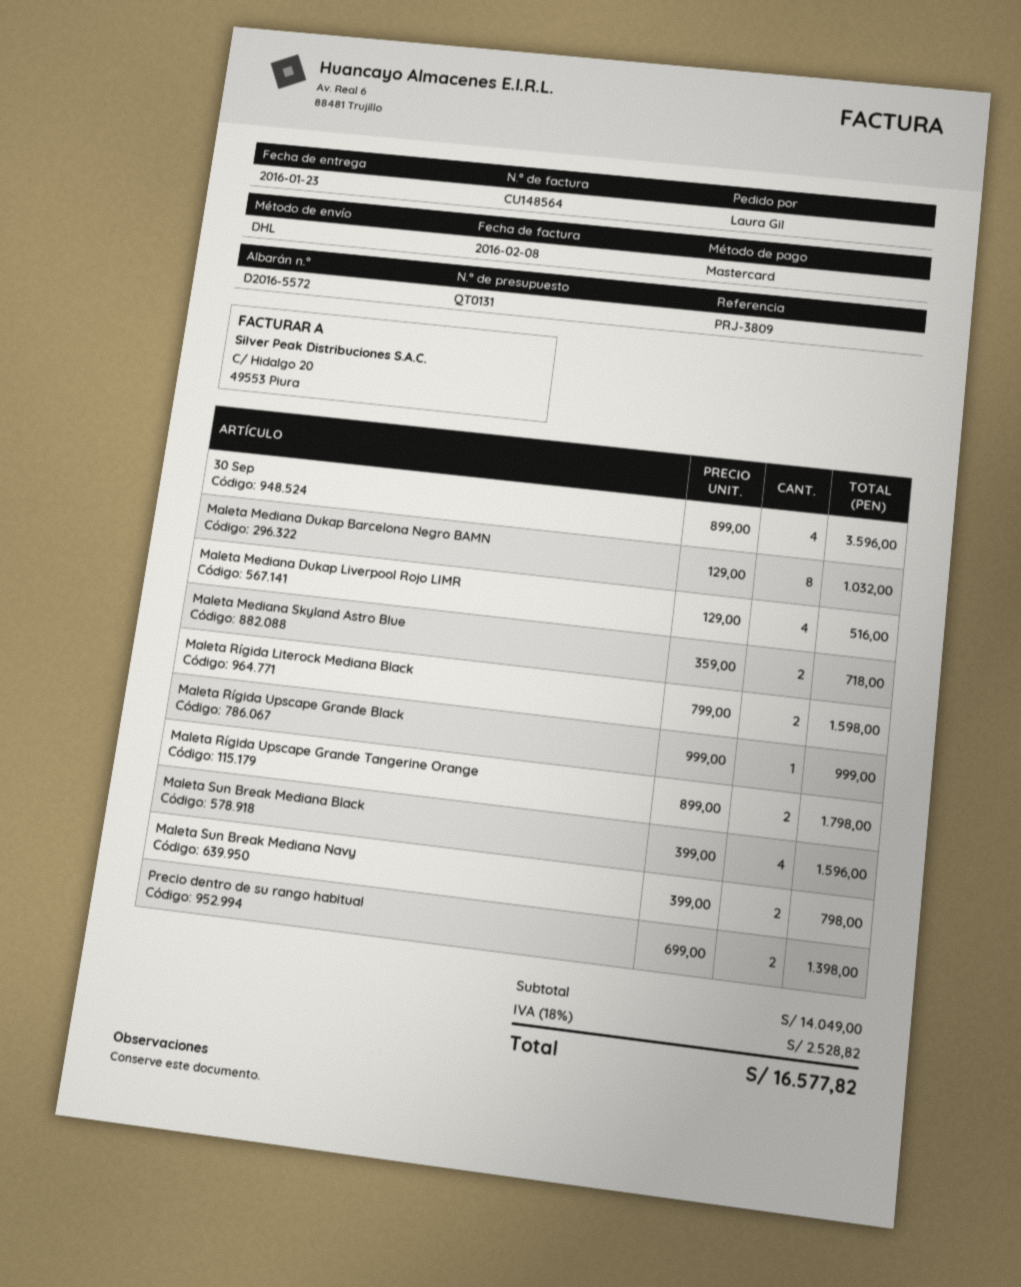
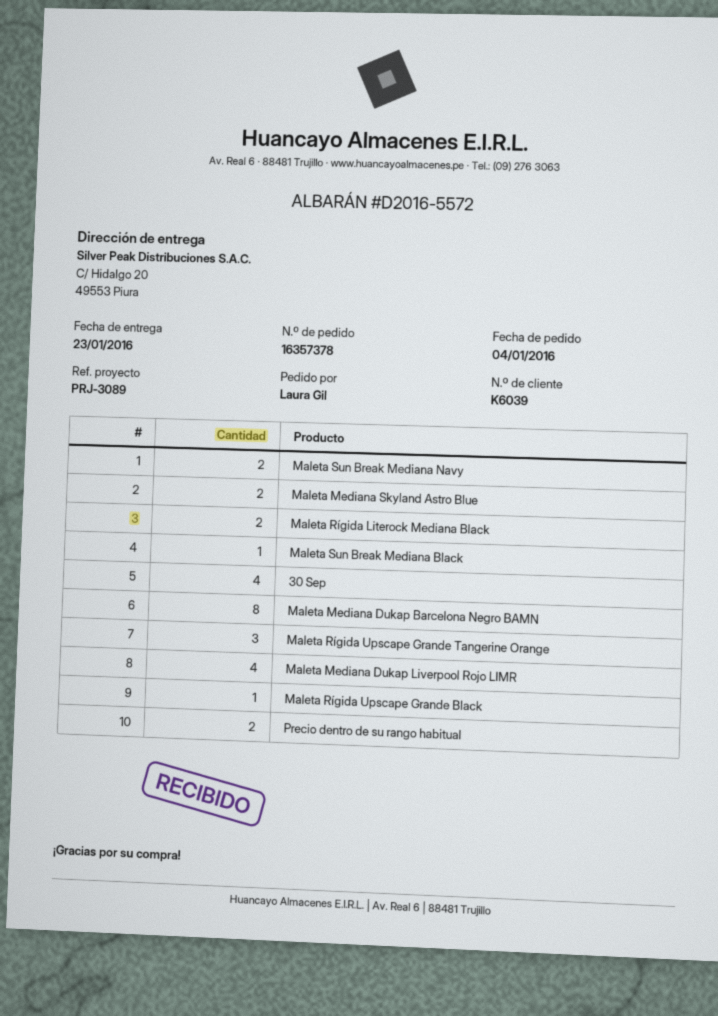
reference: PRJ-3809 -> PRJ-3089
Maleta Rígida Upscape Grande Tangerine Orange: 2 -> 3
Maleta Sun Break Mediana Black: 4 -> 1

